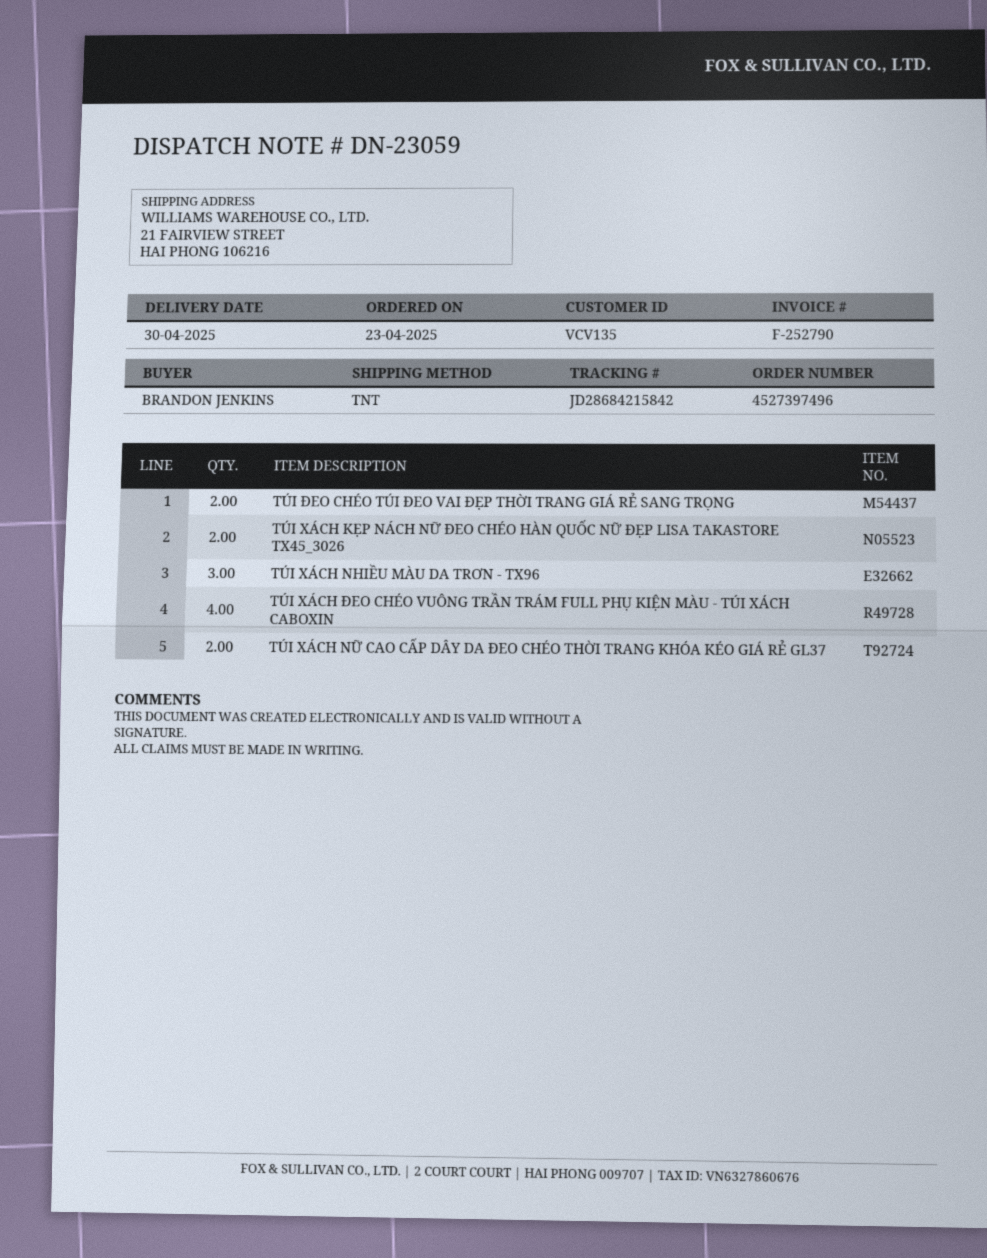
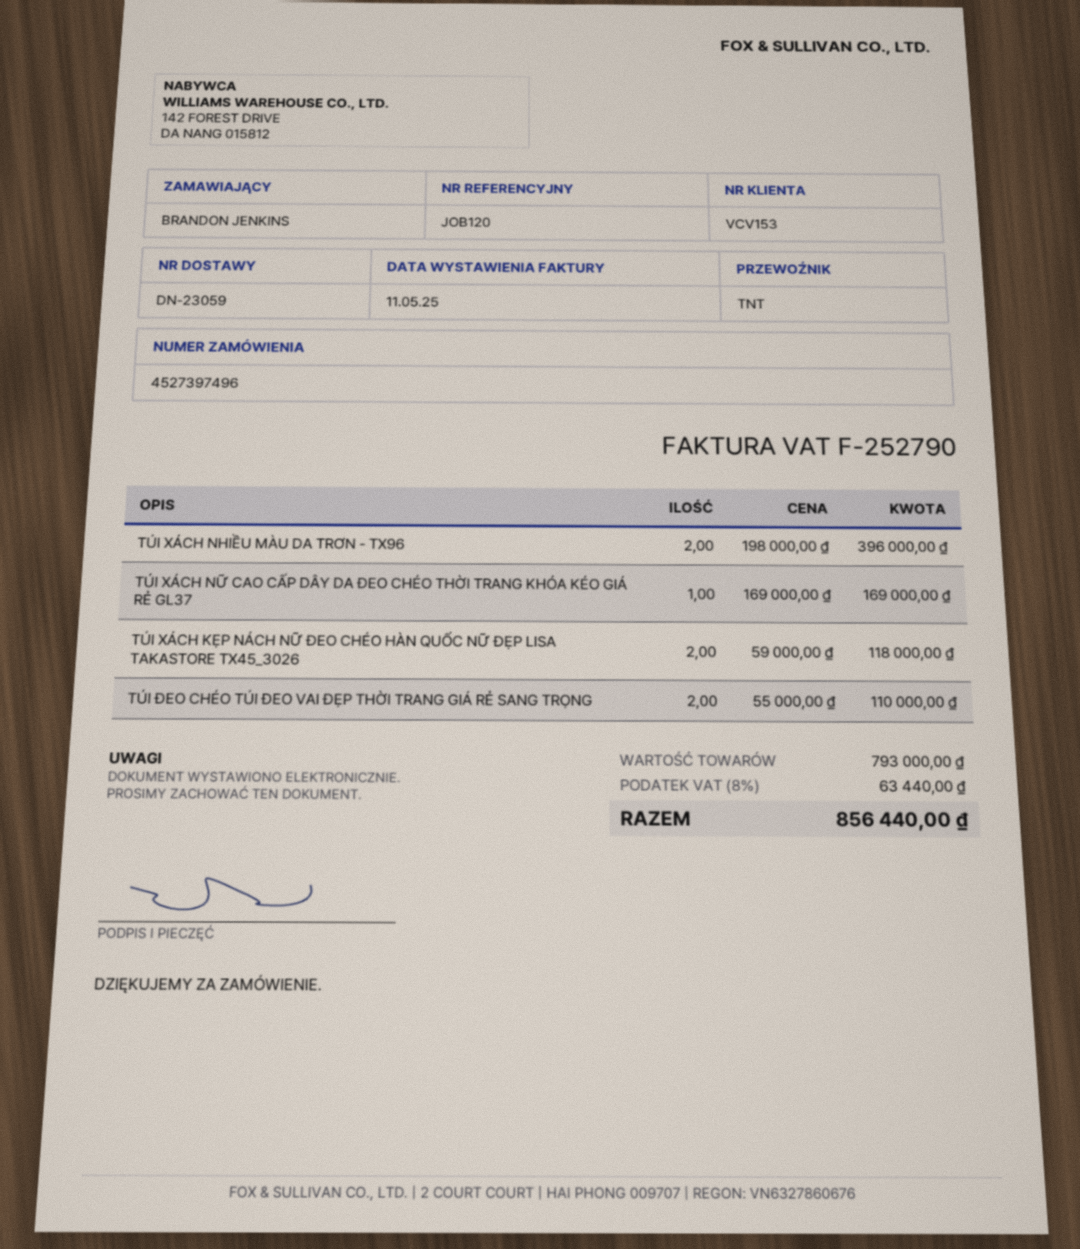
customer number: VCV135 -> VCV153
TÚI XÁCH NHIỀU MÀU DA TRƠN - TX96: 3 -> 2
TÚI XÁCH ĐEO CHÉO VUÔNG TRẦN TRÁM FULL PHỤ KIỆN MÀU - TÚI XÁCH CABOXIN: 4 -> none
TÚI XÁCH NỮ CAO CẤP DÂY DA ĐEO CHÉO THỜI TRANG KHÓA KÉO GIÁ RẺ GL37: 2 -> 1

